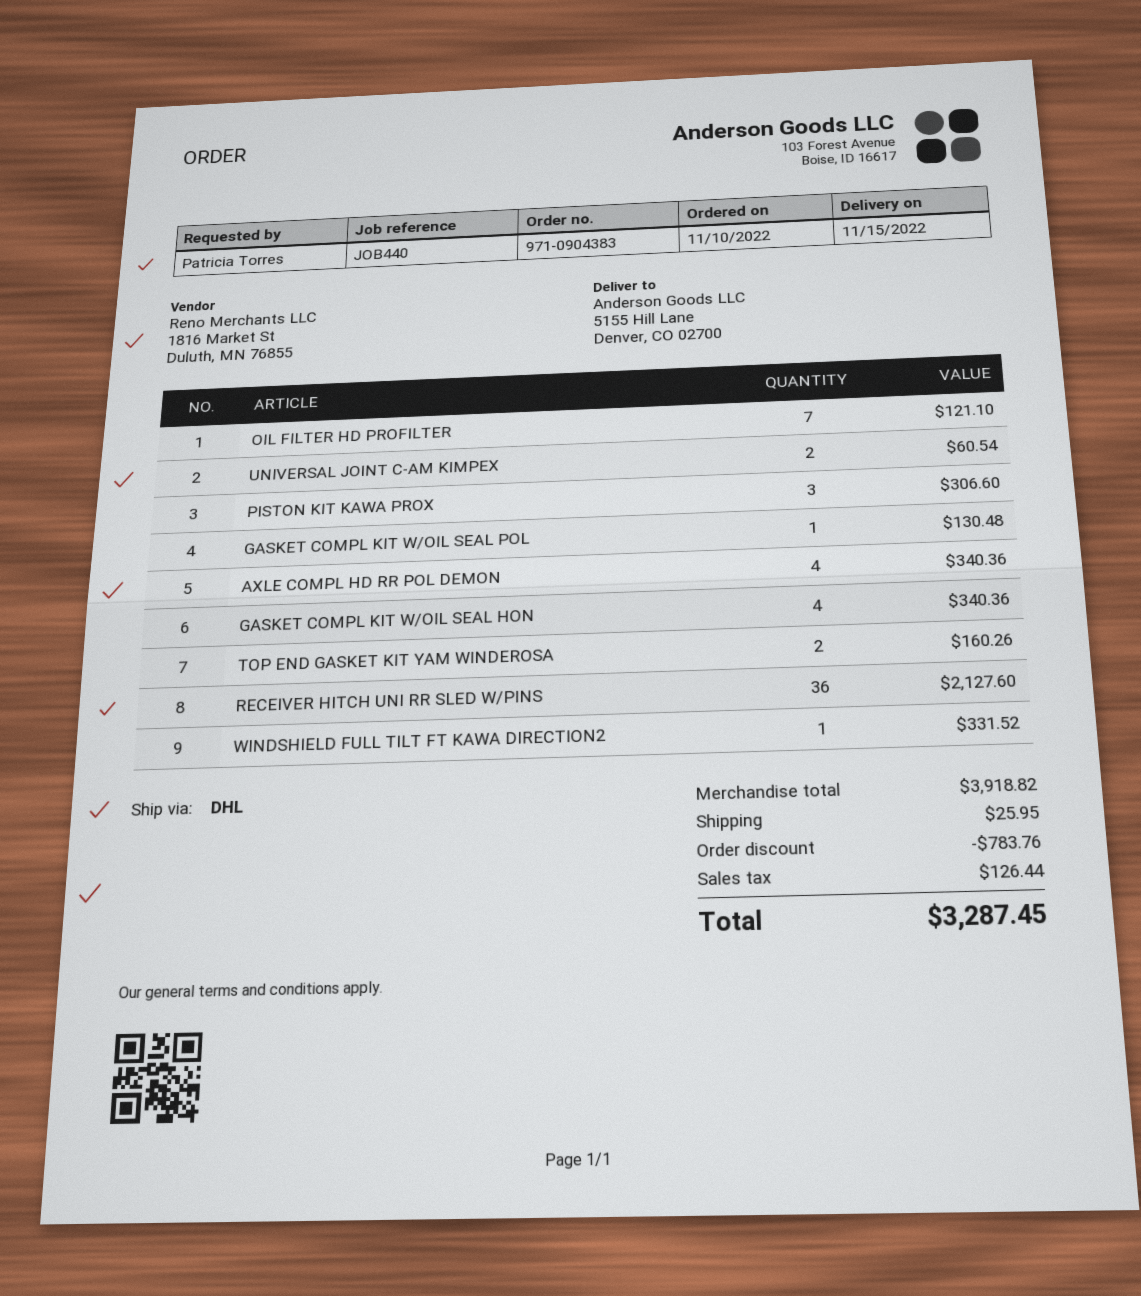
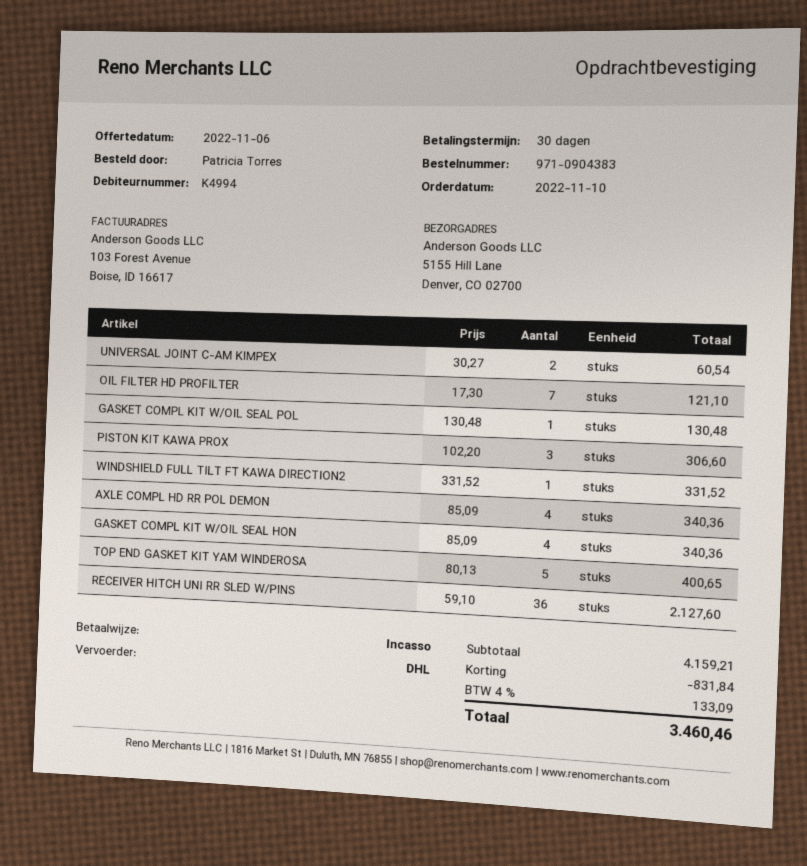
TOP END GASKET KIT YAM WINDEROSA: 2 for 160.26 -> 5 for 400.65
subtotal: 3918.82 -> 4159.21
discount: 783.76 -> 831.84
shipping: 25.95 -> none
tax: 126.44 -> 133.09
total: 3287.45 -> 3460.46

